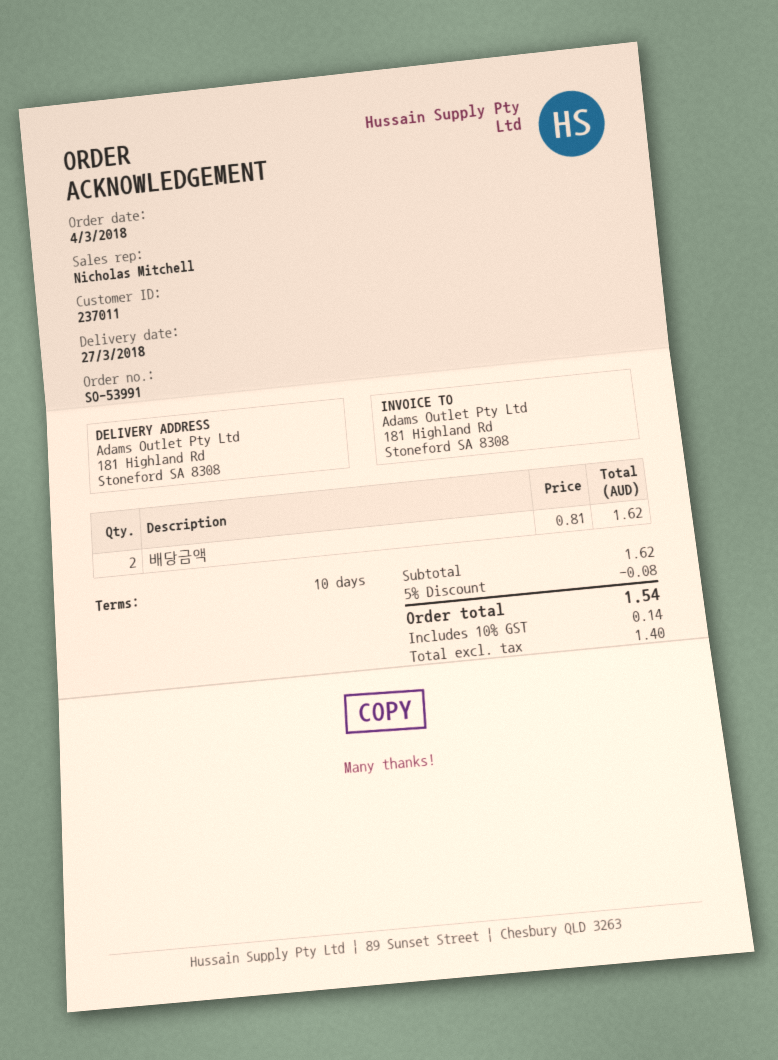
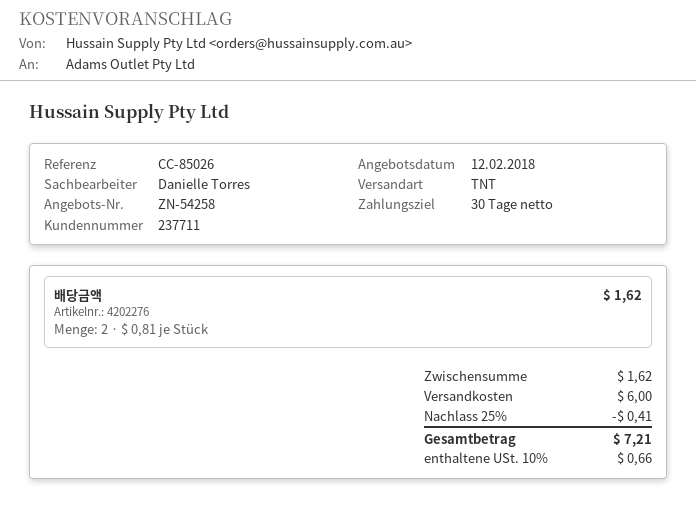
payment terms: 10 days -> 30 days
customer number: 237011 -> 237711
sales rep: Nicholas Mitchell -> Danielle Torres
discount: 5% = 0.08 -> 25% = 0.41
shipping: none -> 6.00
tax: 10% = 0.14 -> 10% = 0.66
total: 1.54 -> 7.21

